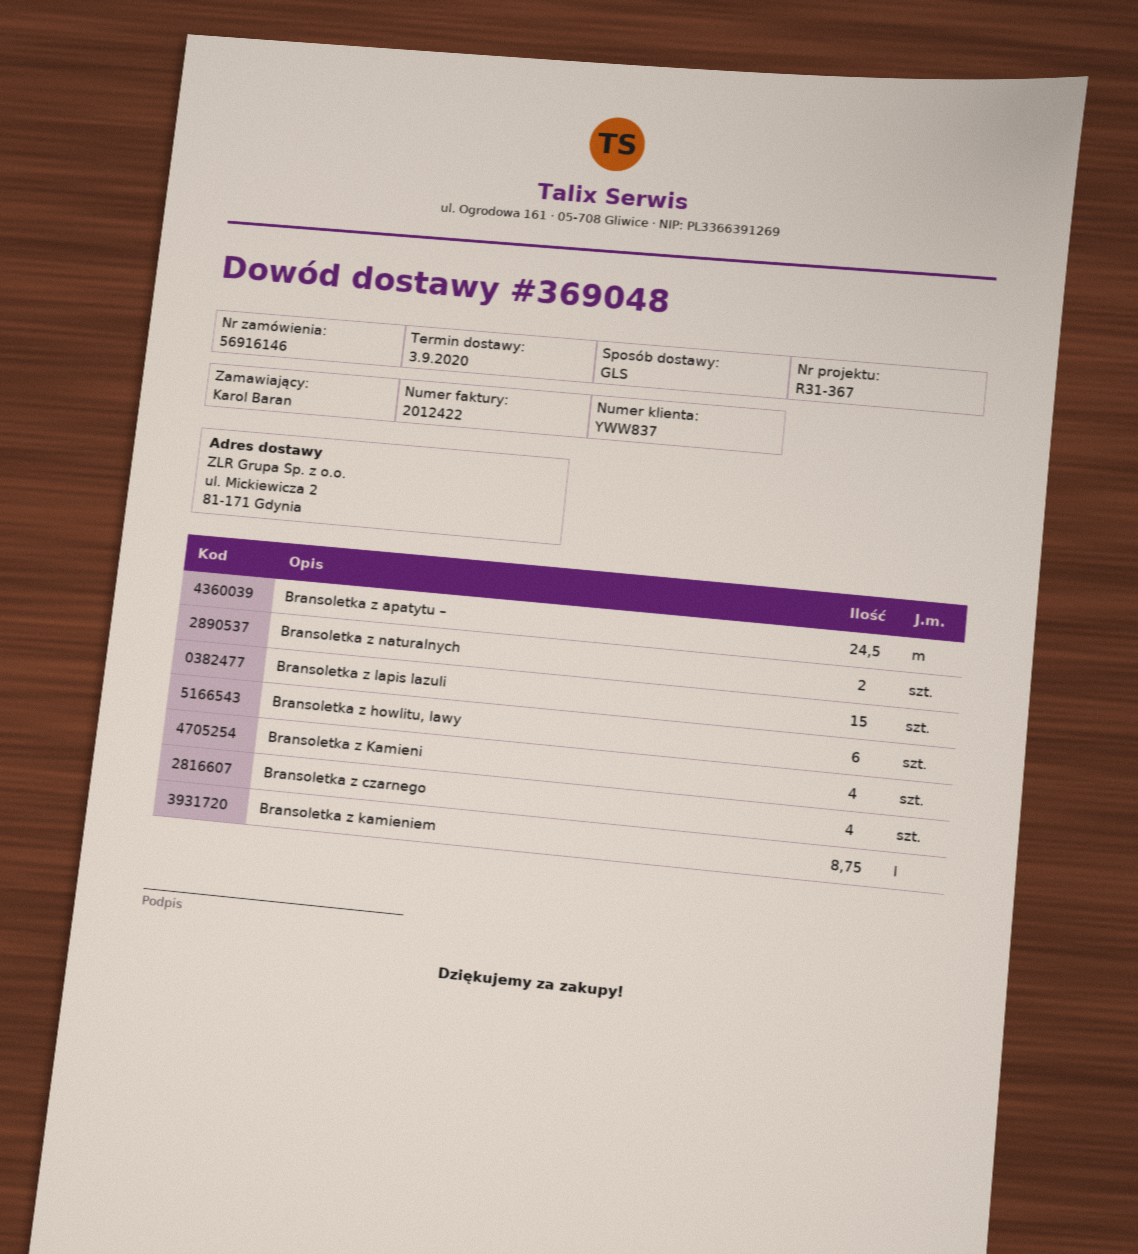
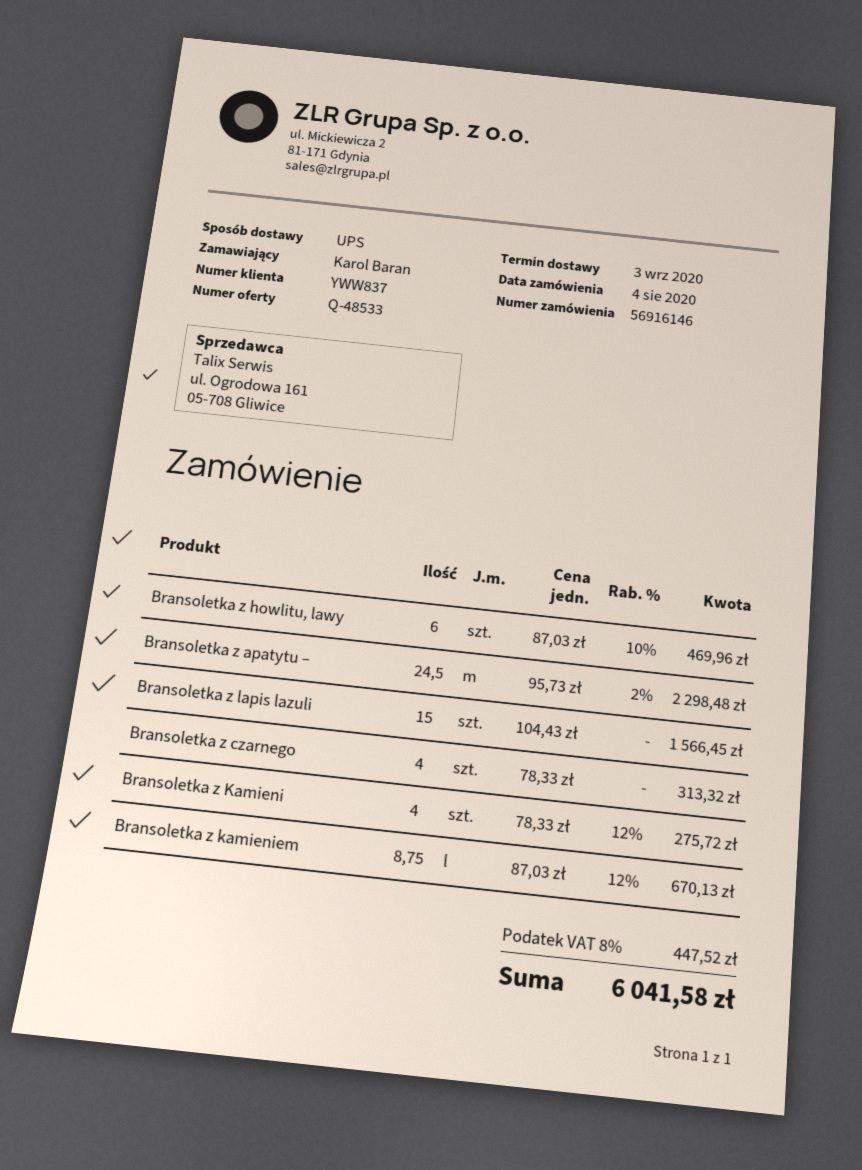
shipping method: GLS -> UPS
Bransoletka z naturalnych: 2 -> none

